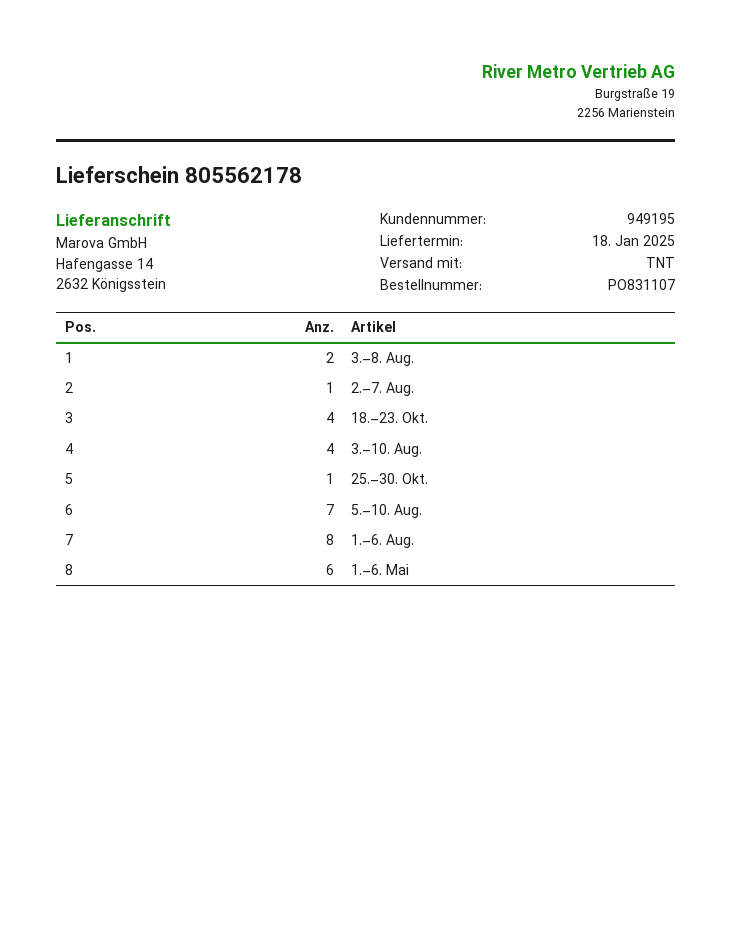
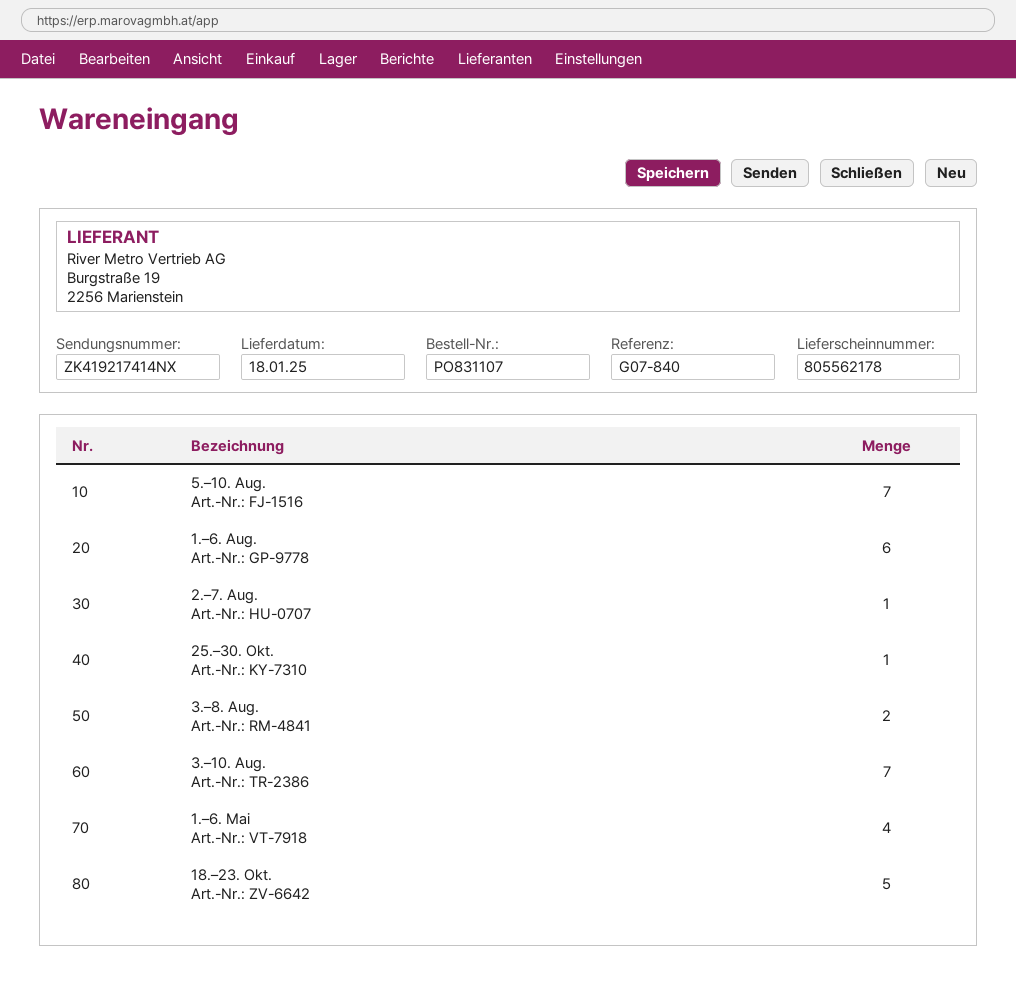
18.–23. Okt.: 4 -> 5
3.–10. Aug.: 4 -> 7
1.–6. Aug.: 8 -> 6
1.–6. Mai: 6 -> 4

